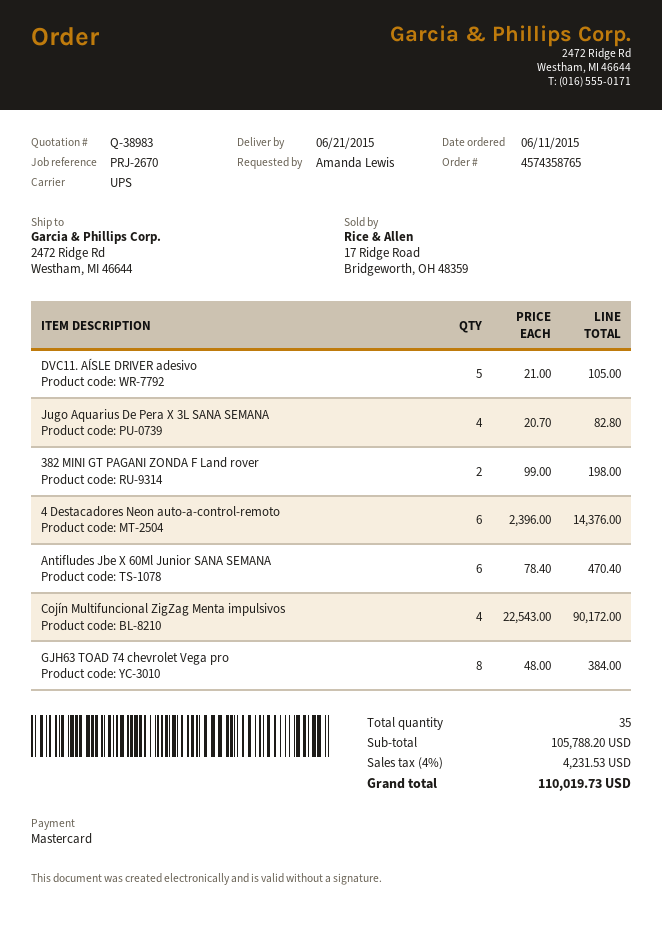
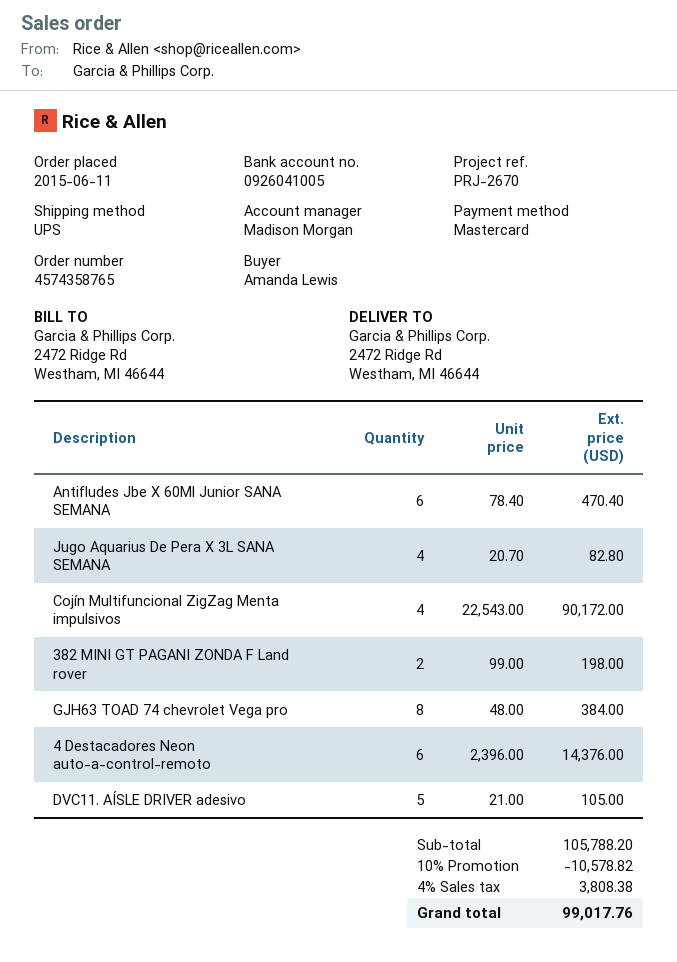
discount: none -> 10% = 10578.82
tax: 4% = 4231.53 -> 4% = 3808.38
total: 110019.73 -> 99017.76

